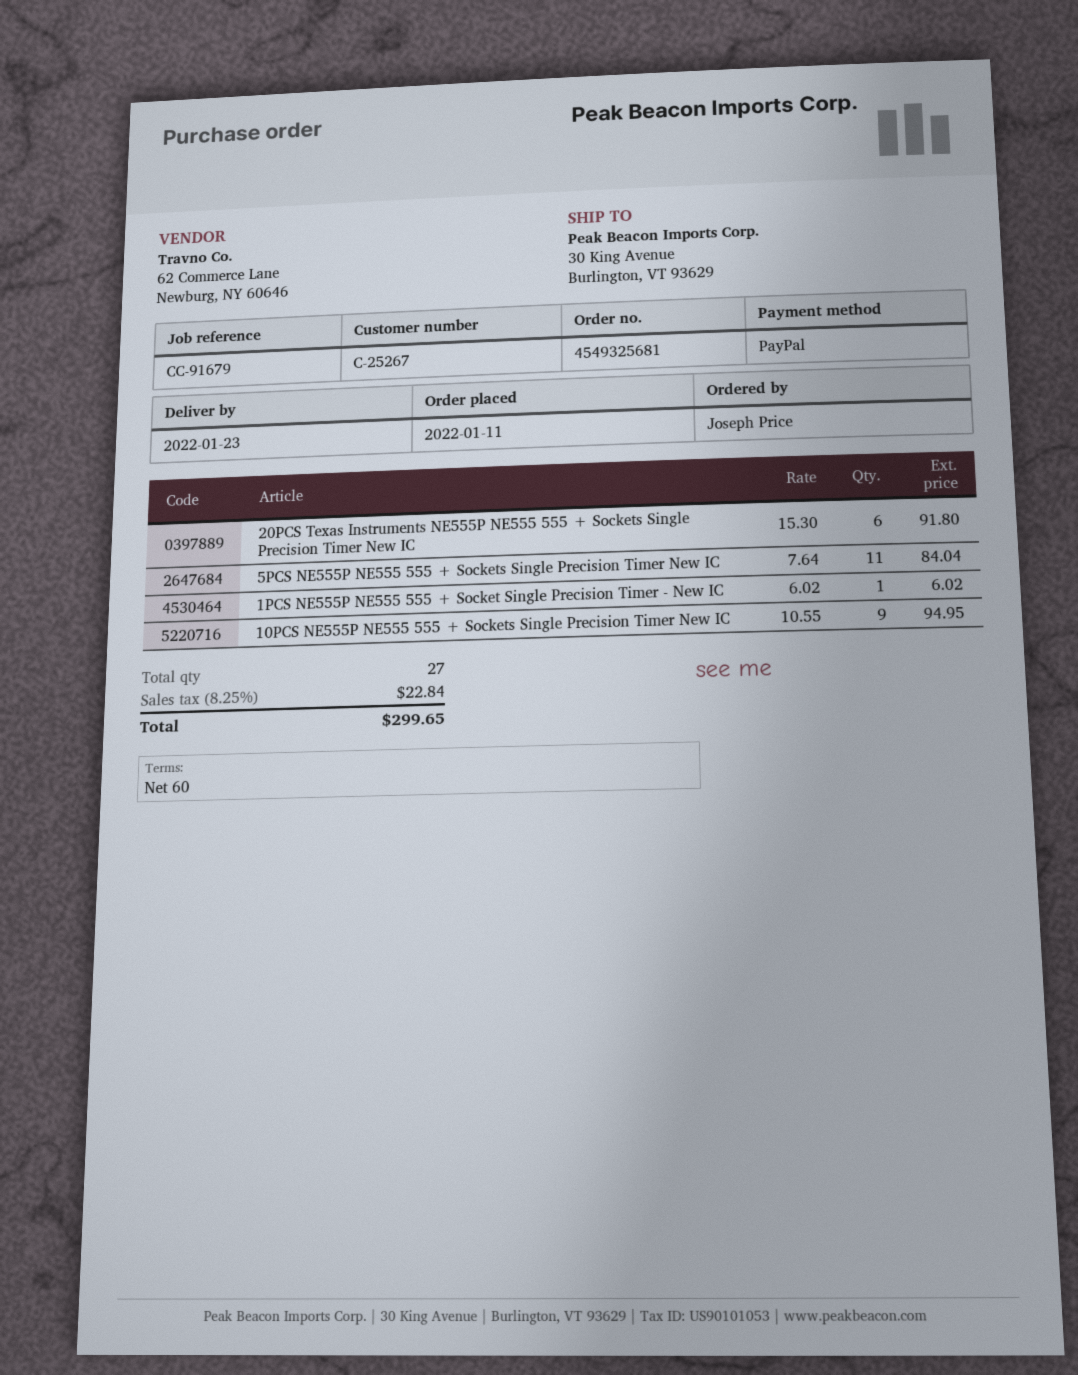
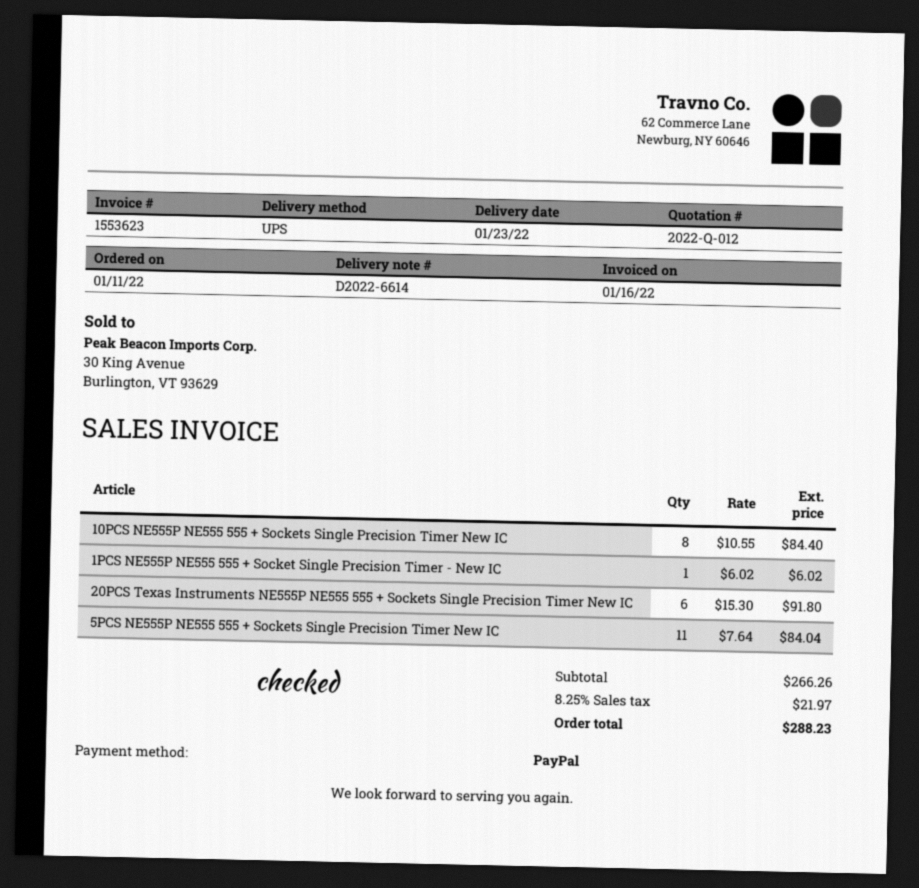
10PCS NE555P NE555 555 + Sockets Single Precision Timer New IC: 9 x 10.55 = 94.95 -> 8 x 10.55 = 84.40
tax: 8.25% = 22.84 -> 8.25% = 21.97
total: 299.65 -> 288.23

